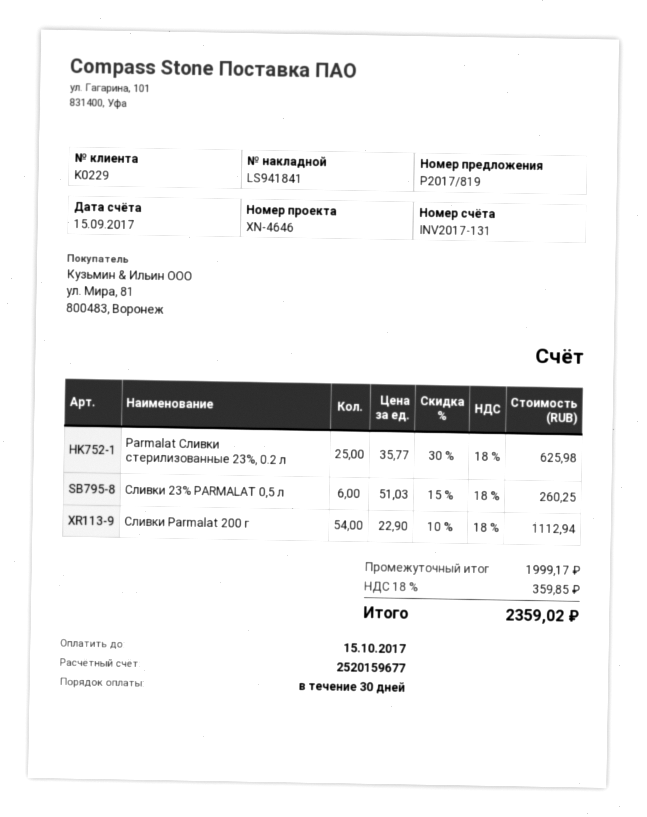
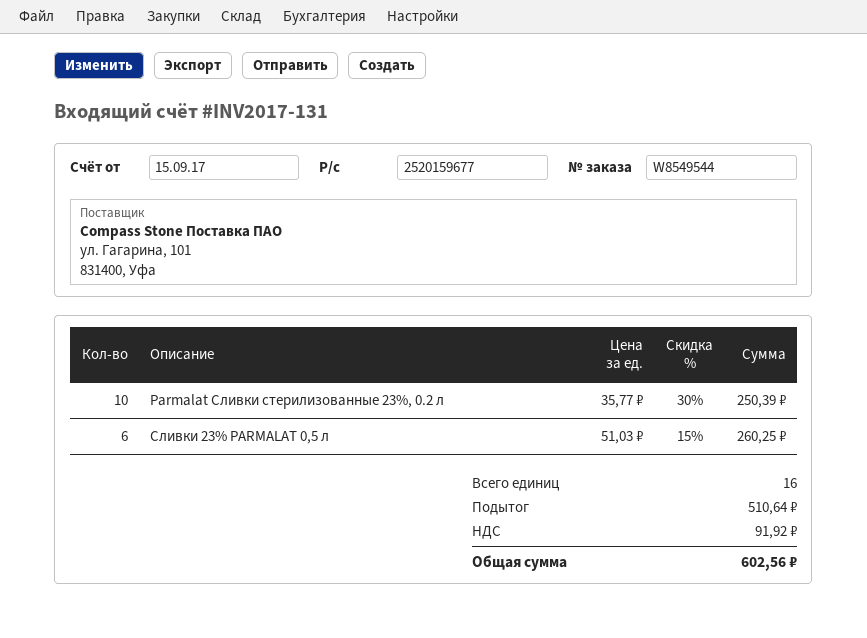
Parmalat Сливки стерилизованные 23%, 0.2 л: 25 x 35.77 - 30% = 625.98 -> 10 x 35.77 - 30% = 250.39
Сливки Parmalat 200 г: 54 x 22.90 - 10% = 1112.94 -> none
subtotal: 1999.17 -> 510.64
tax: 359.85 -> 91.92
total: 2359.02 -> 602.56

